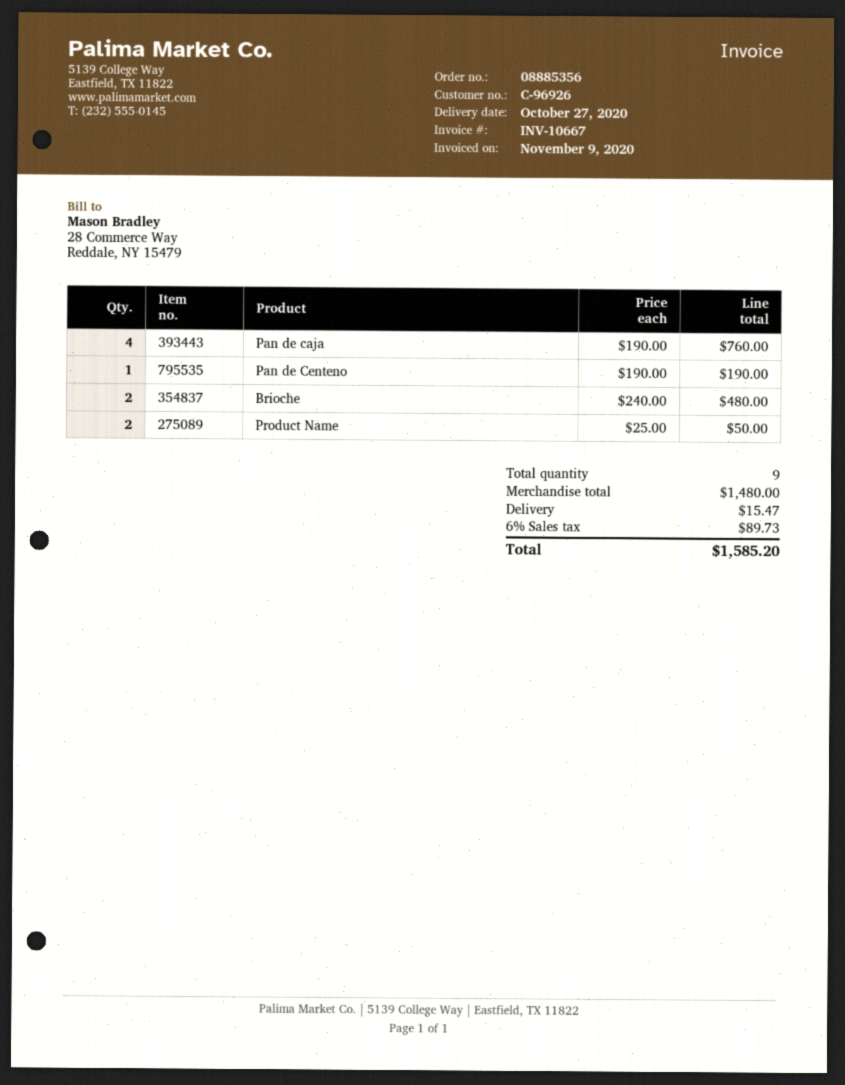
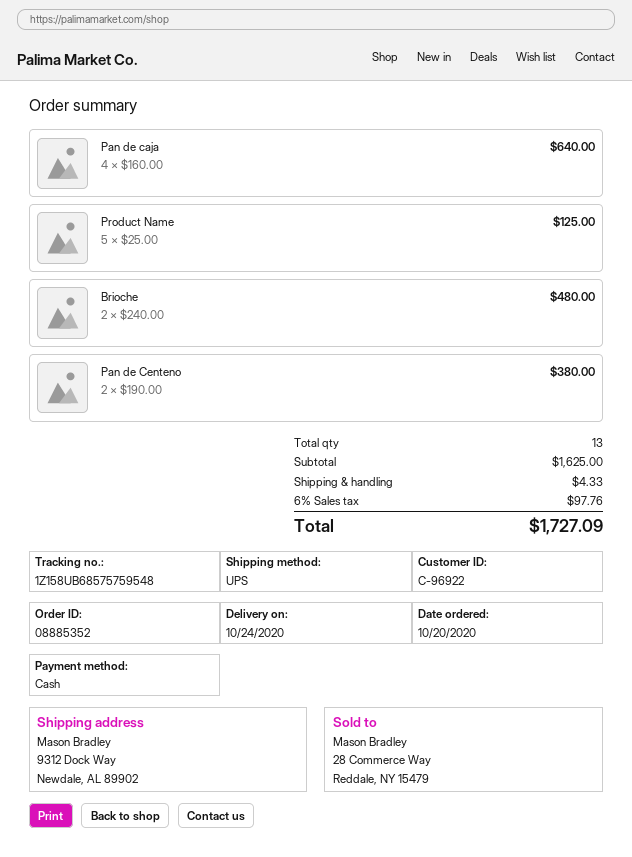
order number: 08885356 -> 08885352
delivery date: 2020-10-27 -> 2020-10-24
customer number: C-96926 -> C-96922
Pan de caja: 4 x 190.00 = 760.00 -> 4 x 160.00 = 640.00
Pan de Centeno: 1 x 190.00 = 190.00 -> 2 x 190.00 = 380.00
Product Name: 2 x 25.00 = 50.00 -> 5 x 25.00 = 125.00
total quantity: 9 -> 13
subtotal: 1480.00 -> 1625.00
shipping: 15.47 -> 4.33
tax: 6% = 89.73 -> 6% = 97.76
total: 1585.20 -> 1727.09

